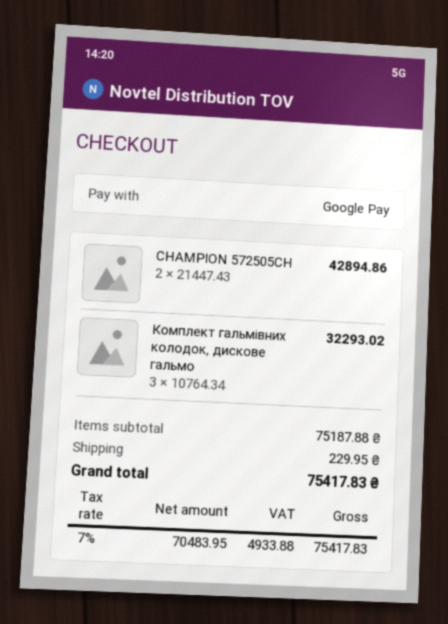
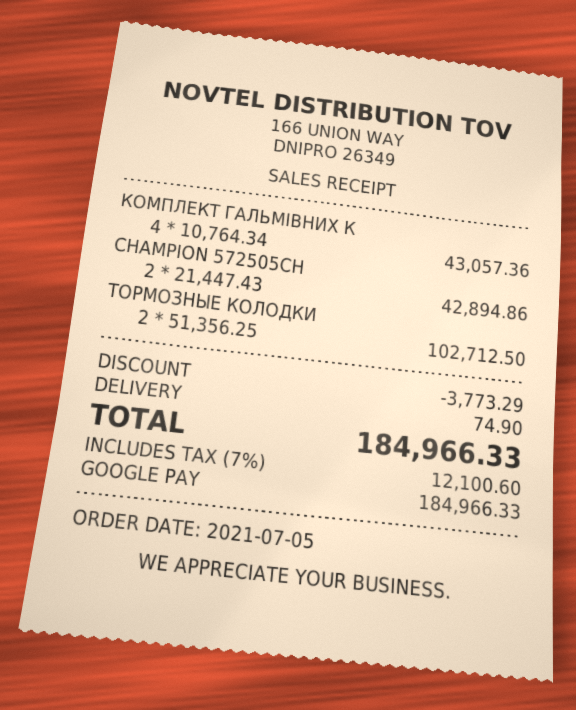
Комплект гальмівних колодок, дискове гальмо: 3 x 10764.34 = 32293.02 -> 4 x 10764.34 = 43057.36
ТОРМОЗНЫЕ КОЛОДКИ: none -> 2 x 51356.25 = 102712.50
discount: none -> 3773.29
shipping: 229.95 -> 74.90
tax: 7% = 4933.88 -> 7% = 12100.60
total: 75417.83 -> 184966.33

